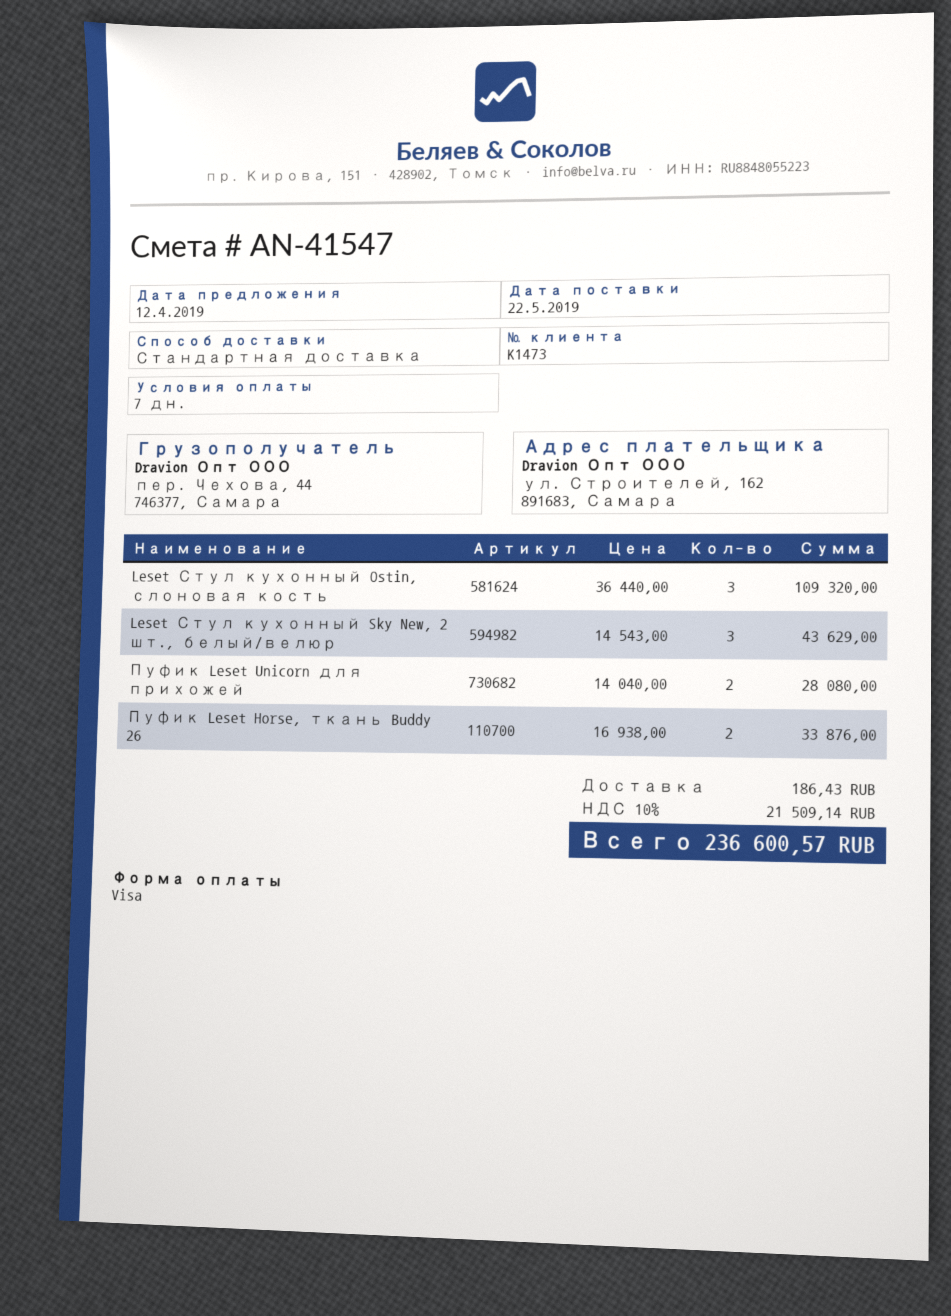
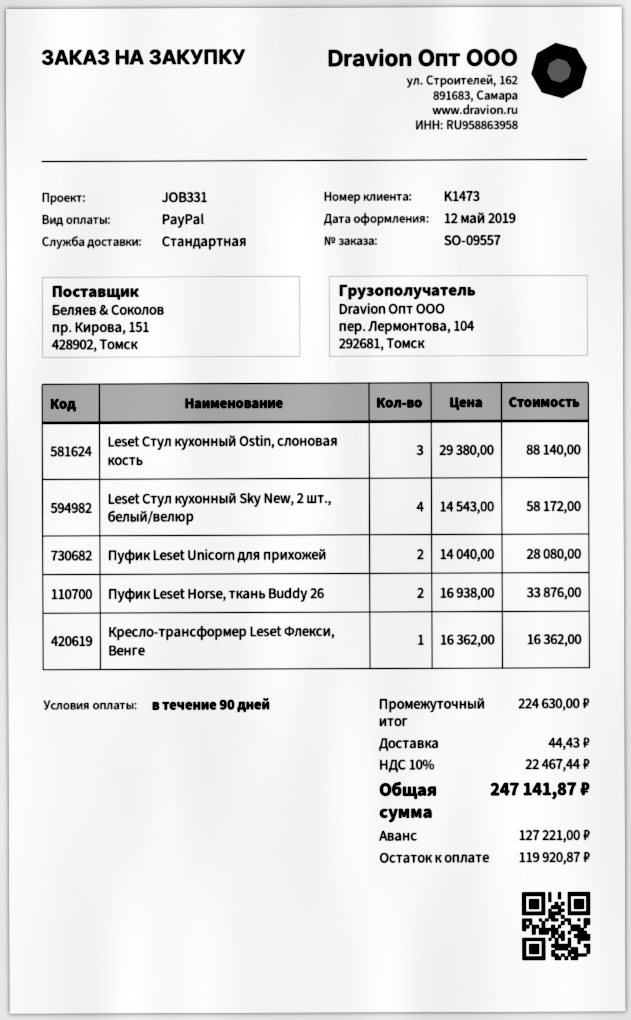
payment terms: 7 days -> 90 days
payment method: Visa -> PayPal
ship to: пер. Чехова, 44, 746377, Самара -> пер. Лермонтова, 104, 292681, Томск
Leset Стул кухонный Ostin, слоновая кость: 3 x 36440.00 = 109320.00 -> 3 x 29380.00 = 88140.00
Leset Стул кухонный Sky New, 2 шт., белый/велюр: 3 x 14543.00 = 43629.00 -> 4 x 14543.00 = 58172.00
Кресло-трансформер Leset Флекси, Венге: none -> 1 x 16362.00 = 16362.00
shipping: 186.43 -> 44.43
tax: 10% = 21509.14 -> 10% = 22467.44
total: 236600.57 -> 247141.87

